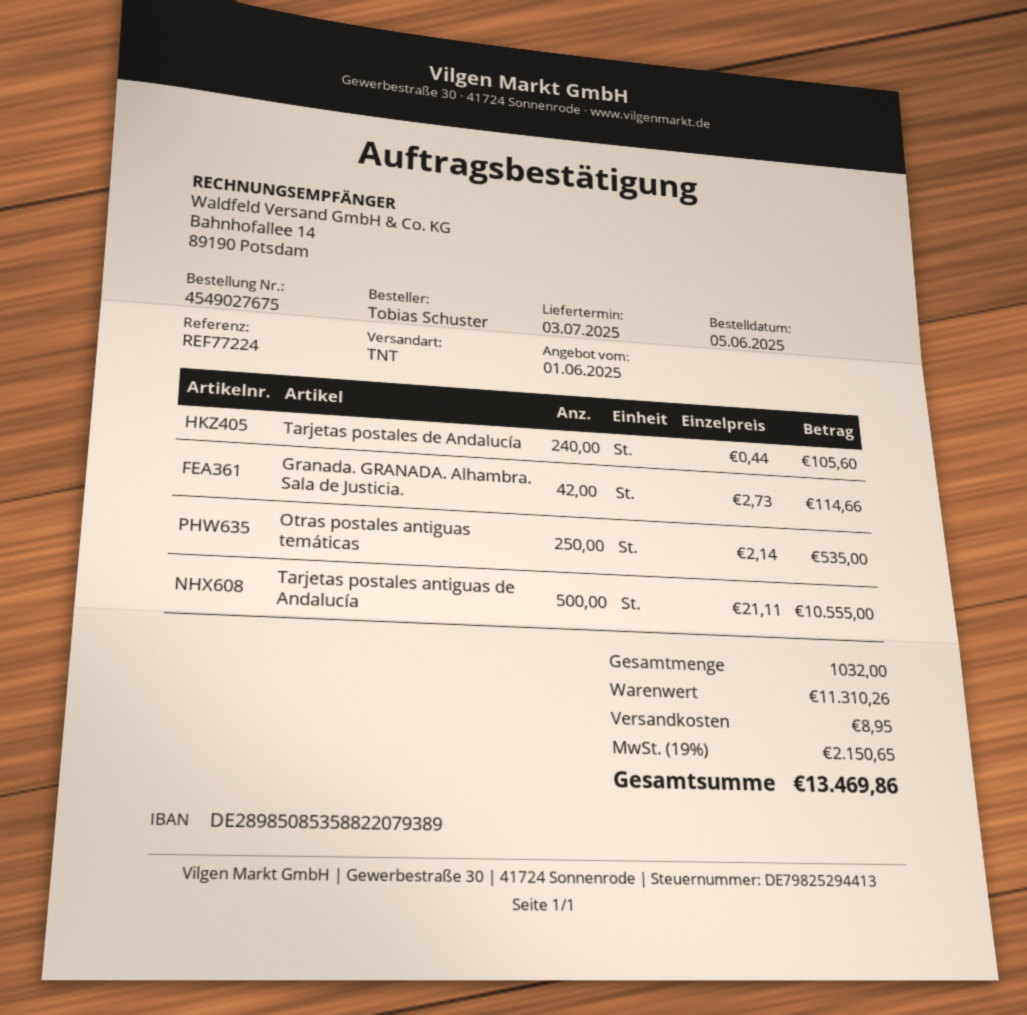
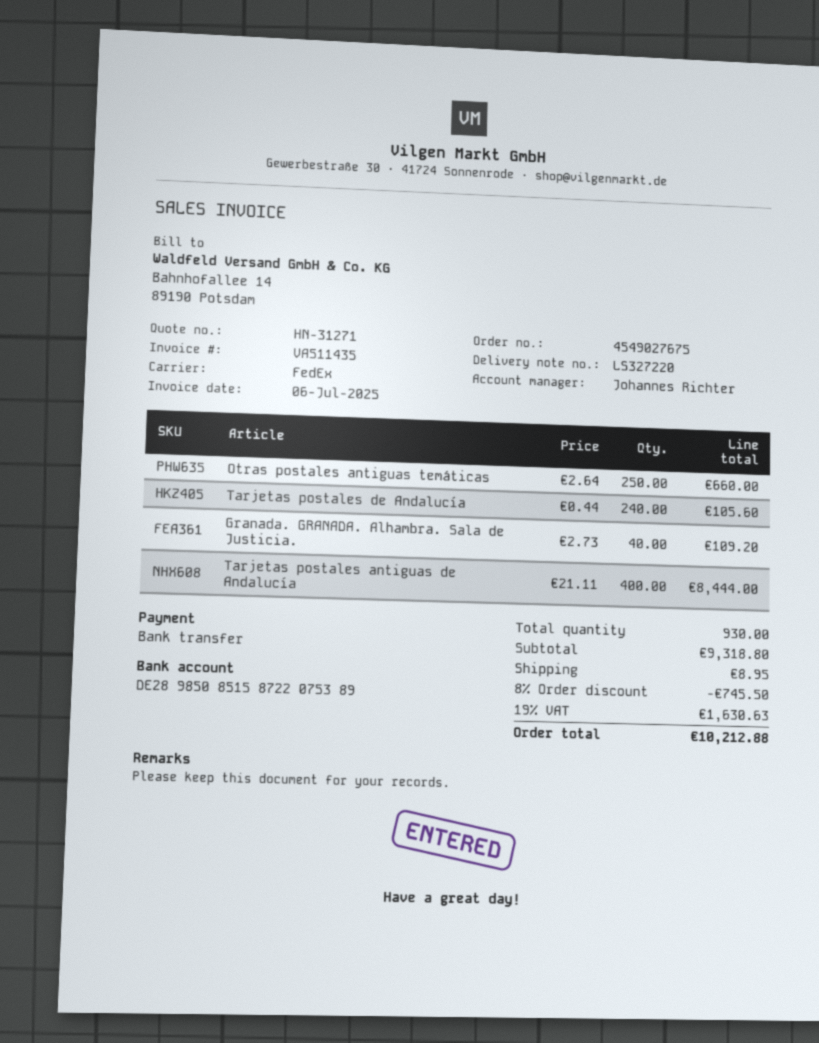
bank account: DE28985085358822079389 -> DE28985085158722075389
shipping method: TNT -> FedEx
Granada. GRANADA. Alhambra. Sala de Justicia.: 42 x 2.73 = 114.66 -> 40 x 2.73 = 109.20
Otras postales antiguas temáticas: 250 x 2.14 = 535.00 -> 250 x 2.64 = 660.00
Tarjetas postales antiguas de Andalucía: 500 x 21.11 = 10555.00 -> 400 x 21.11 = 8444.00
total quantity: 1032 -> 930
subtotal: 11310.26 -> 9318.80
discount: none -> 8% = 745.50
tax: 19% = 2150.65 -> 19% = 1630.63
total: 13469.86 -> 10212.88

